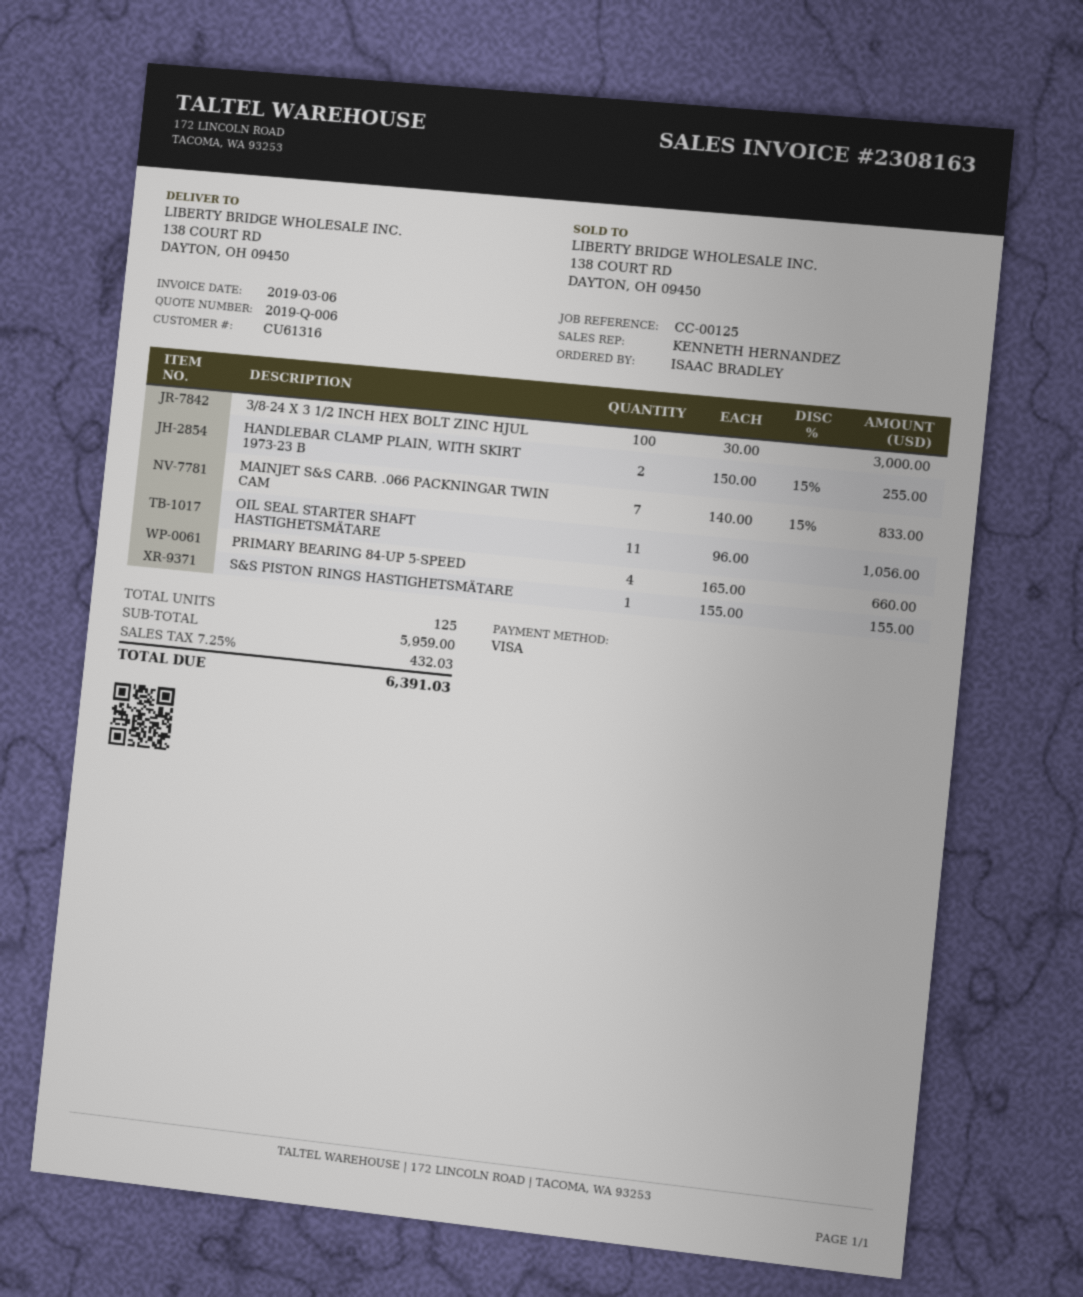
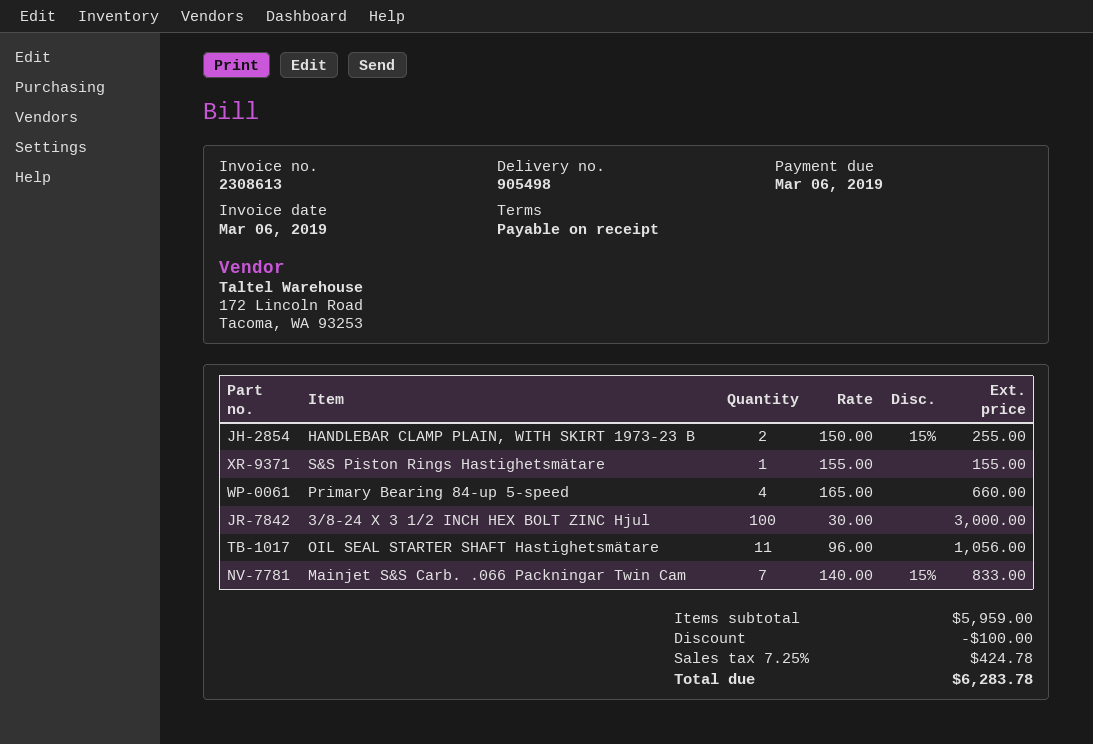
invoice number: 2308163 -> 2308613
discount: none -> 100.00
tax: 7.25% = 432.03 -> 7.25% = 424.78
total: 6391.03 -> 6283.78

